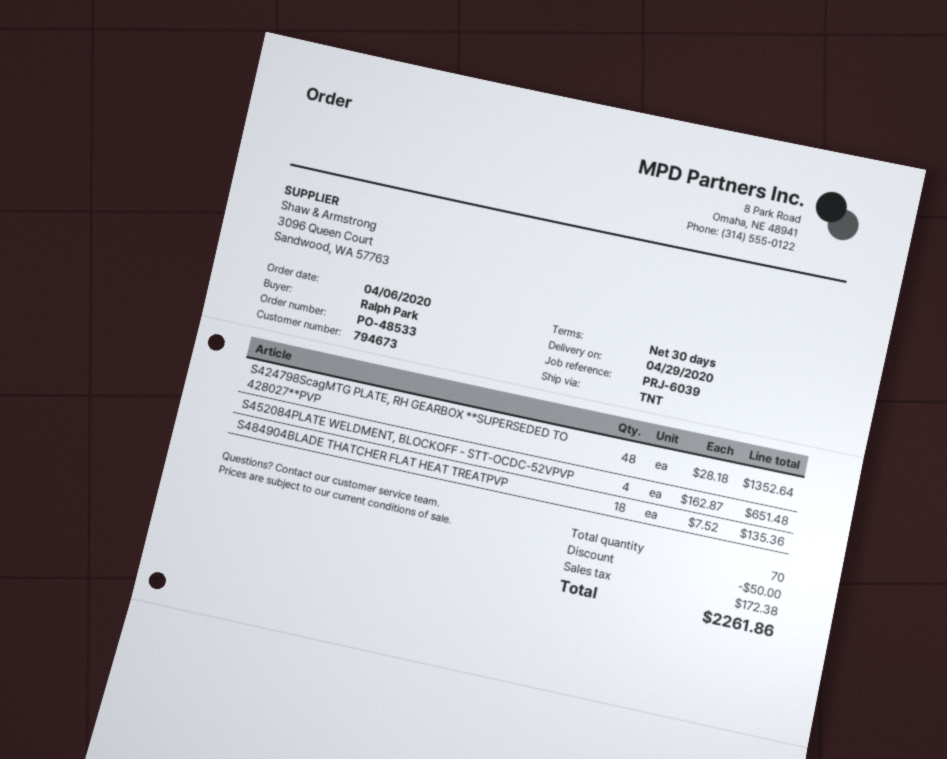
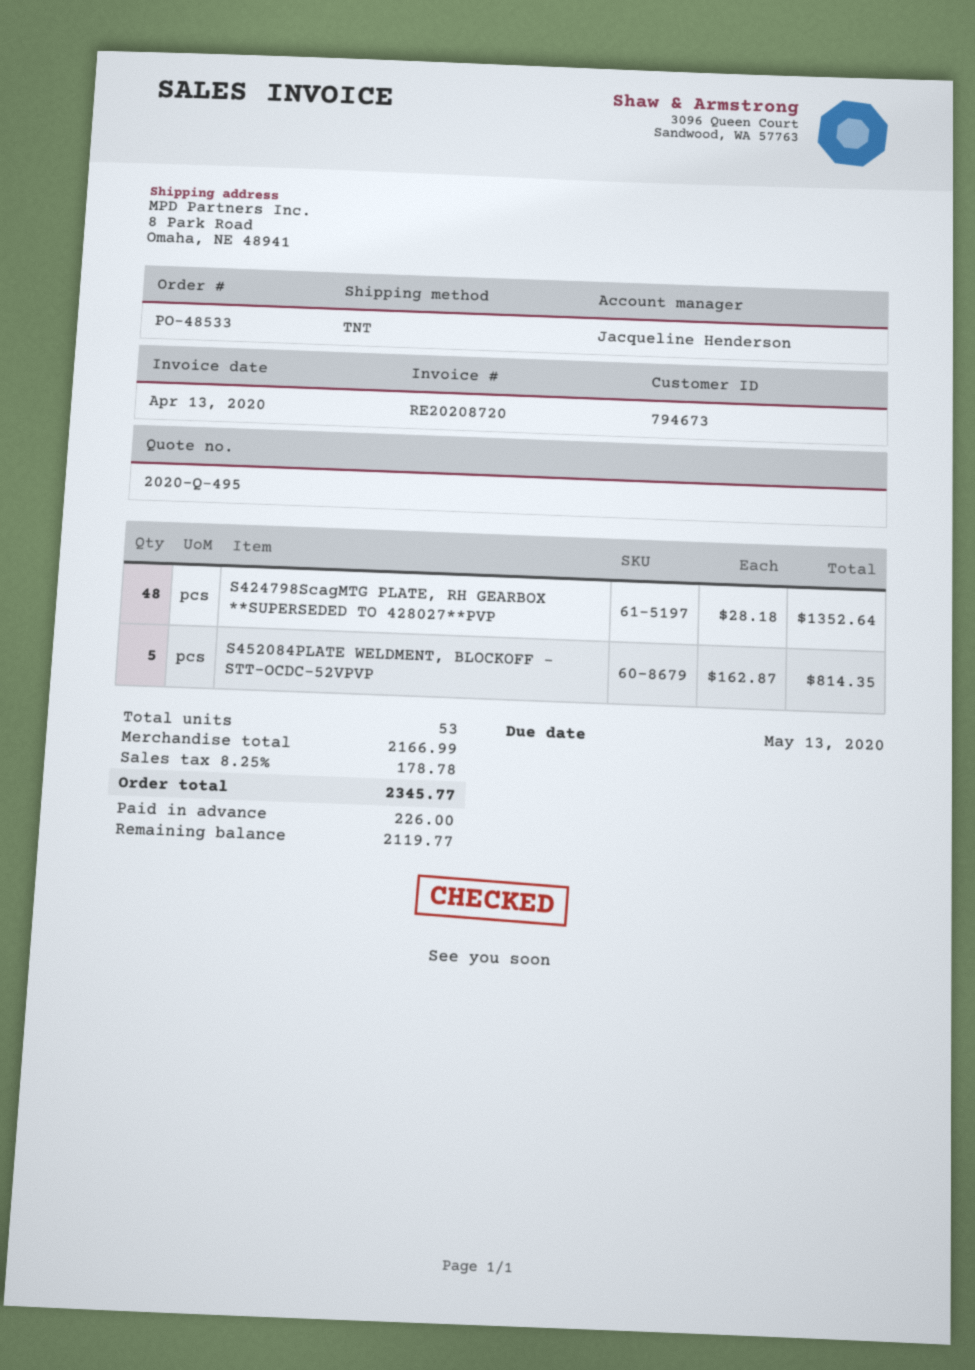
S452084PLATE WELDMENT, BLOCKOFF - STT-OCDC-52VPVP: 4 x 162.87 = 651.48 -> 5 x 162.87 = 814.35
S484904BLADE THATCHER FLAT HEAT TREATPVP: 18 x 7.52 = 135.36 -> none
total quantity: 70 -> 53
discount: 50.00 -> none
tax: 172.38 -> 178.78
total: 2261.86 -> 2345.77

